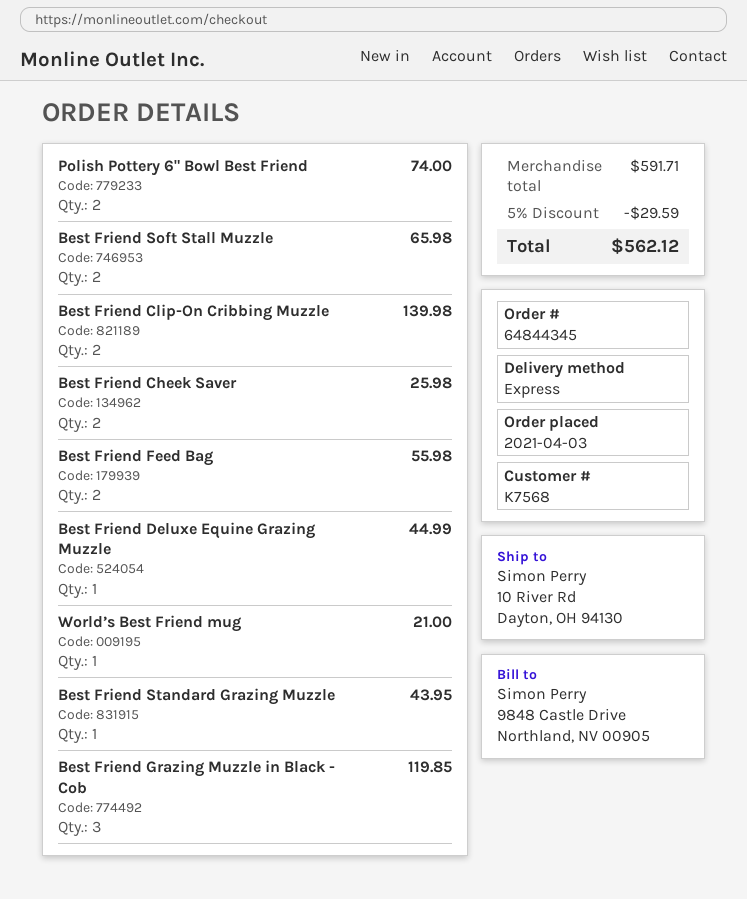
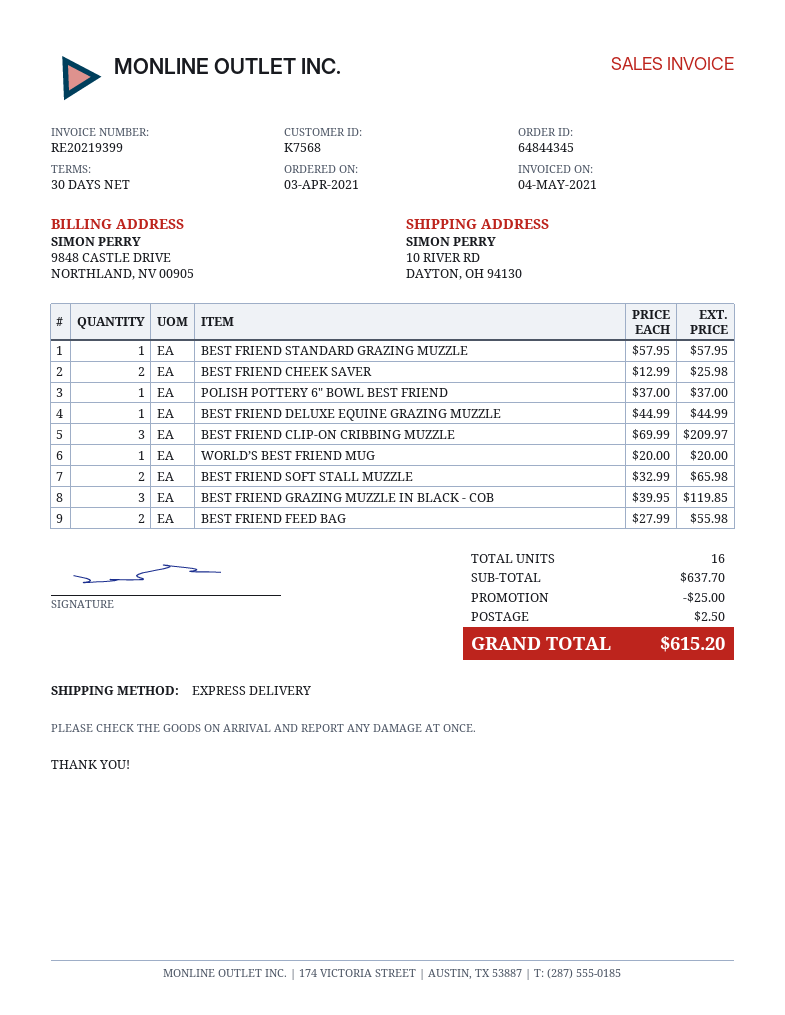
Polish Pottery 6" Bowl Best Friend: 2 for 74.00 -> 1 for 37.00
Best Friend Clip-On Cribbing Muzzle: 2 for 139.98 -> 3 for 209.97
World’s Best Friend mug: 1 for 21.00 -> 1 for 20.00
Best Friend Standard Grazing Muzzle: 1 for 43.95 -> 1 for 57.95
subtotal: 591.71 -> 637.70
discount: 29.59 -> 25.00
shipping: none -> 2.50
total: 562.12 -> 615.20

